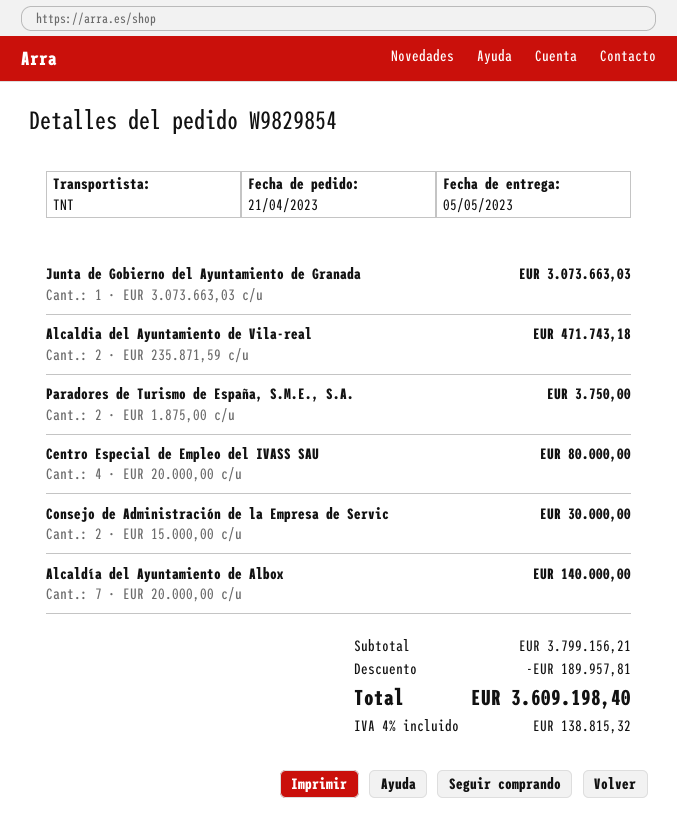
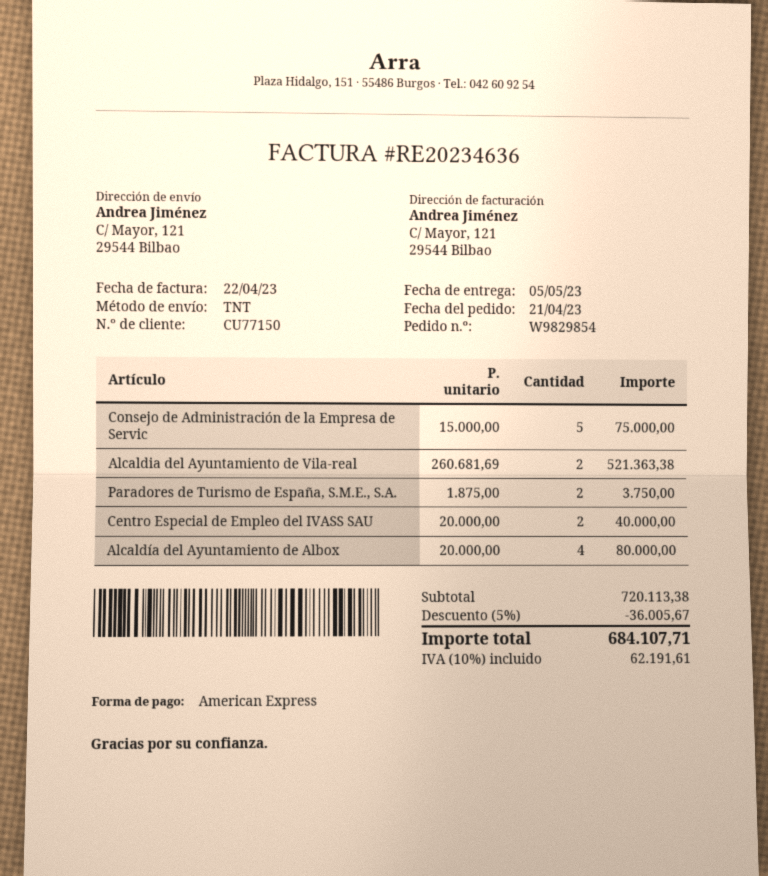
Junta de Gobierno del Ayuntamiento de Granada: 1 x 3073663.03 = 3073663.03 -> none
Alcaldia del Ayuntamiento de Vila-real: 2 x 235871.59 = 471743.18 -> 2 x 260681.69 = 521363.38
Centro Especial de Empleo del IVASS SAU: 4 x 20000.00 = 80000.00 -> 2 x 20000.00 = 40000.00
Consejo de Administración de la Empresa de Servic: 2 x 15000.00 = 30000.00 -> 5 x 15000.00 = 75000.00
Alcaldía del Ayuntamiento de Albox: 7 x 20000.00 = 140000.00 -> 4 x 20000.00 = 80000.00
subtotal: 3799156.21 -> 720113.38
discount: 189957.81 -> 36005.67
tax: 4% = 138815.32 -> 10% = 62191.61
total: 3609198.40 -> 684107.71

